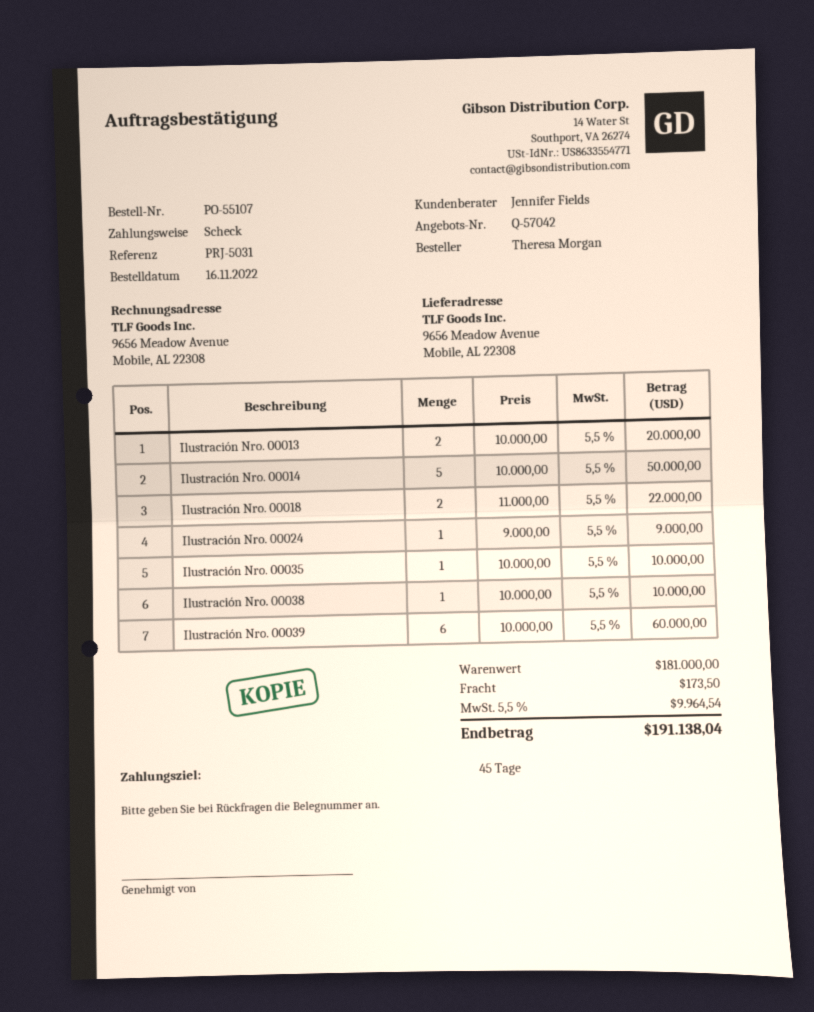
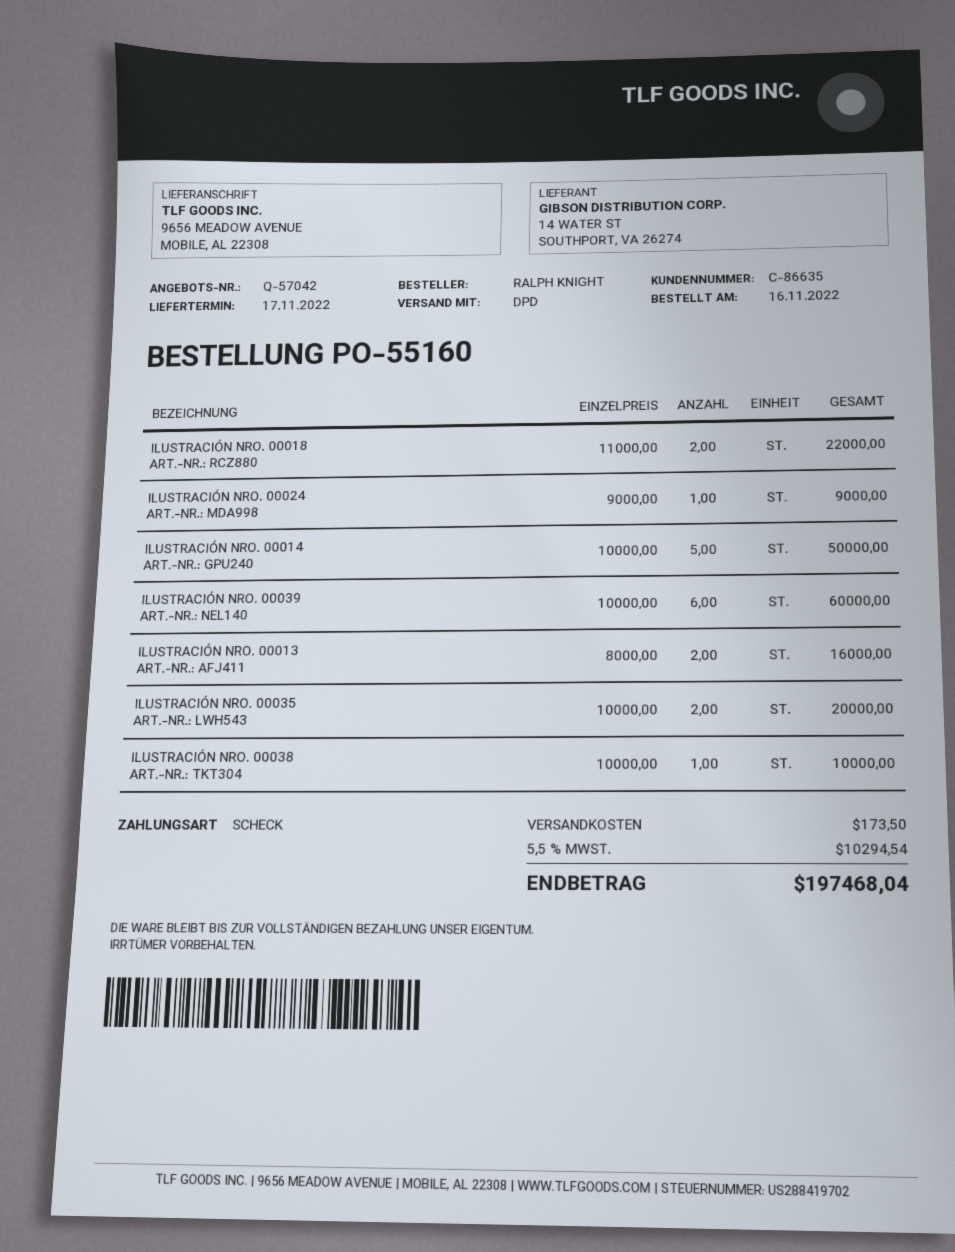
order number: PO-55107 -> PO-55160
ordered by: Theresa Morgan -> RALPH KNIGHT
Ilustración Nro. 00013: 2 x 10000.00 = 20000.00 -> 2 x 8000.00 = 16000.00
Ilustración Nro. 00035: 1 x 10000.00 = 10000.00 -> 2 x 10000.00 = 20000.00
tax: 5.5% = 9964.54 -> 5.5% = 10294.54
total: 191138.04 -> 197468.04

